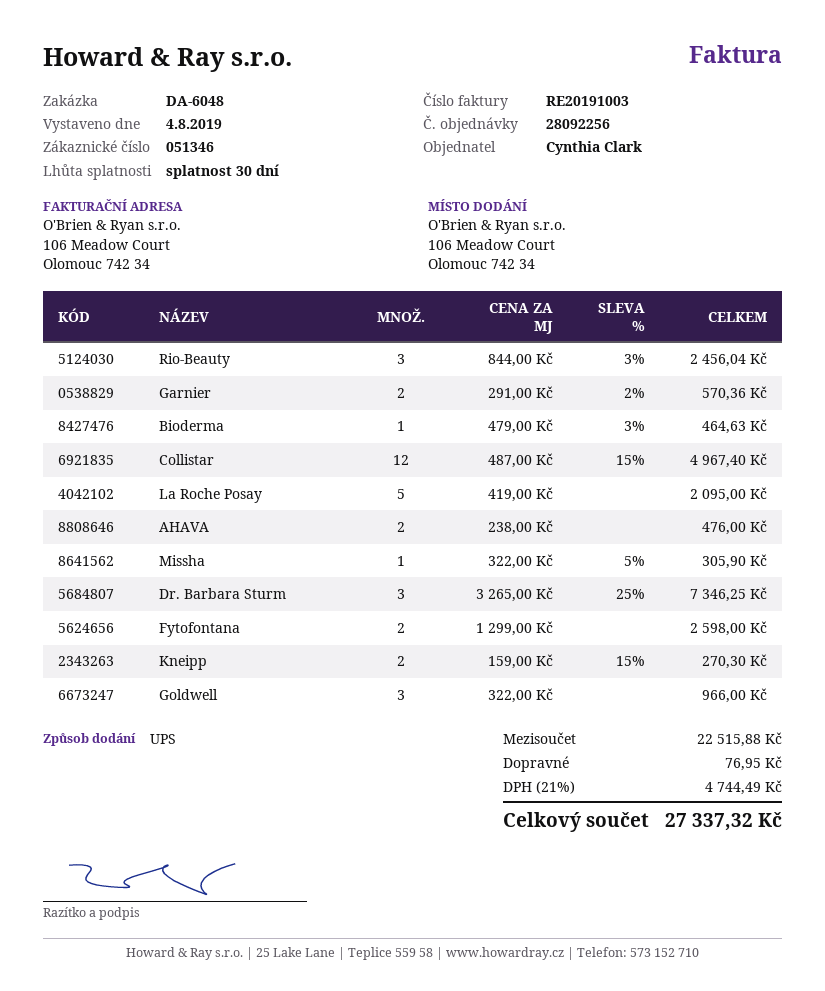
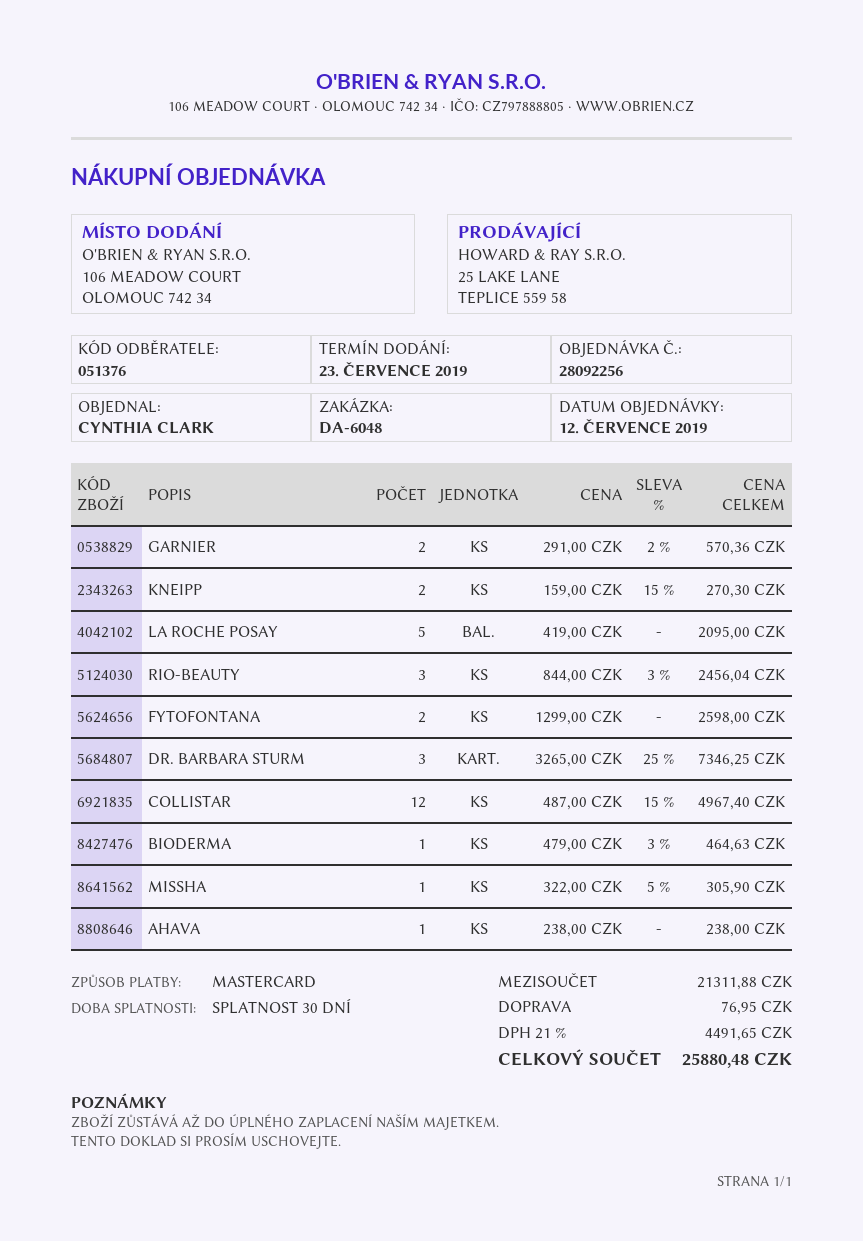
customer number: 051346 -> 051376
AHAVA: 2 x 238.00 = 476.00 -> 1 x 238.00 = 238.00
Goldwell: 3 x 322.00 = 966.00 -> none
subtotal: 22515.88 -> 21311.88
tax: 21% = 4744.49 -> 21% = 4491.65
total: 27337.32 -> 25880.48

